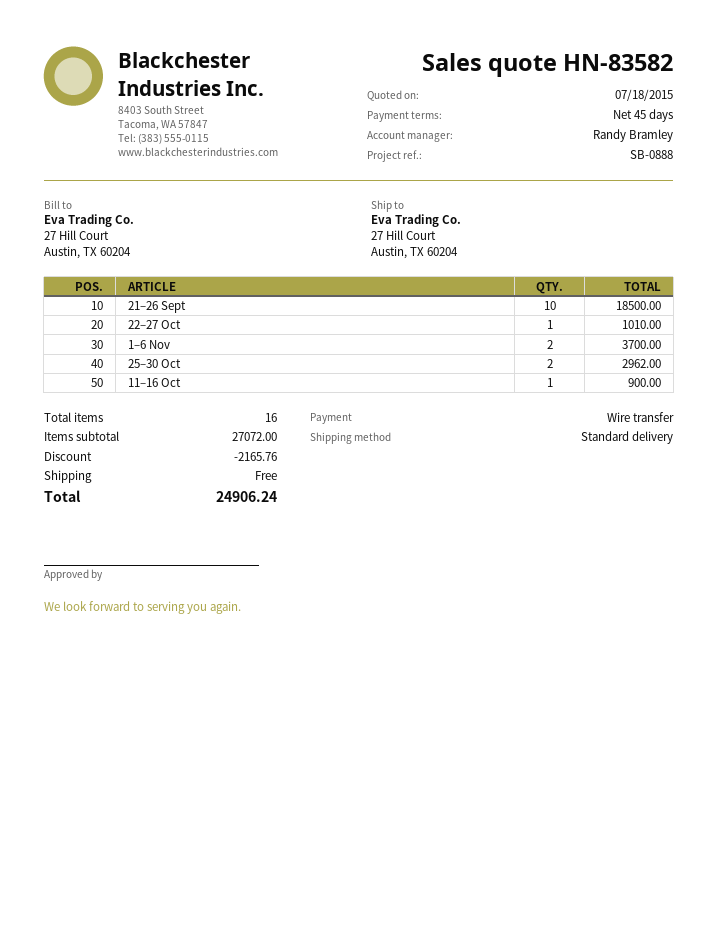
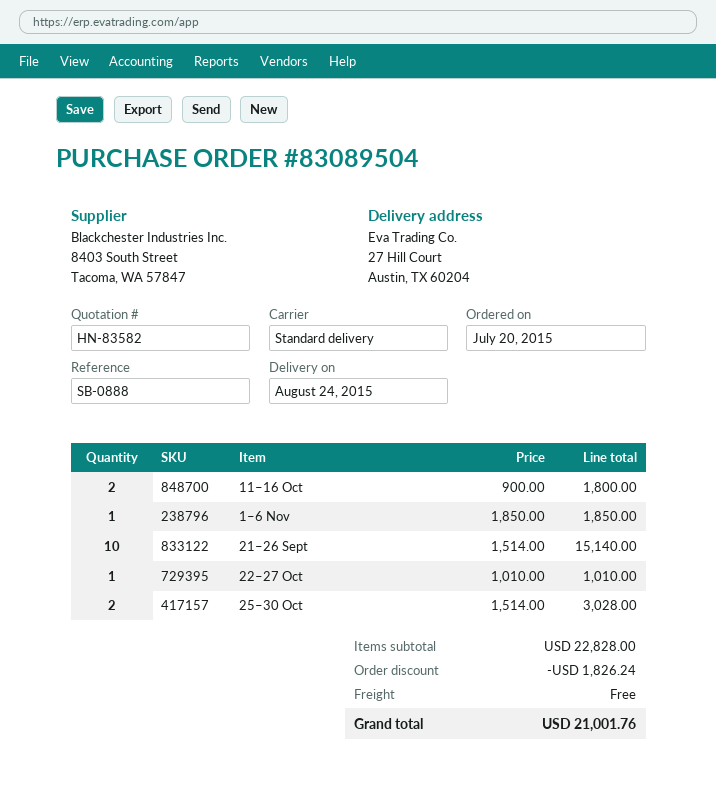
21–26 Sept: 10 for 18500.00 -> 10 for 15140.00
1–6 Nov: 2 for 3700.00 -> 1 for 1850.00
25–30 Oct: 2 for 2962.00 -> 2 for 3028.00
11–16 Oct: 1 for 900.00 -> 2 for 1800.00
subtotal: 27072.00 -> 22828.00
discount: 2165.76 -> 1826.24
total: 24906.24 -> 21001.76

